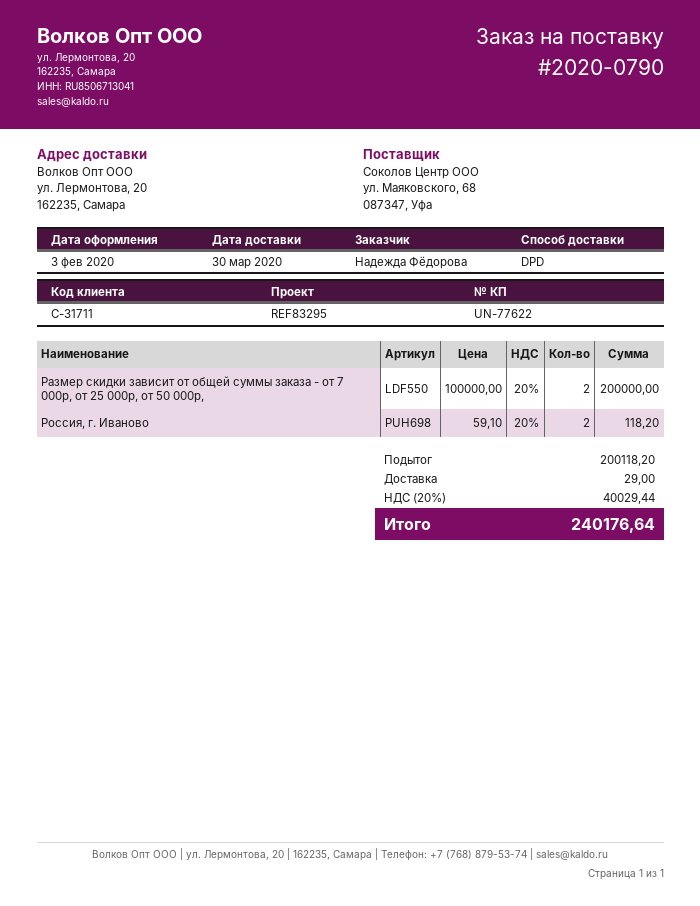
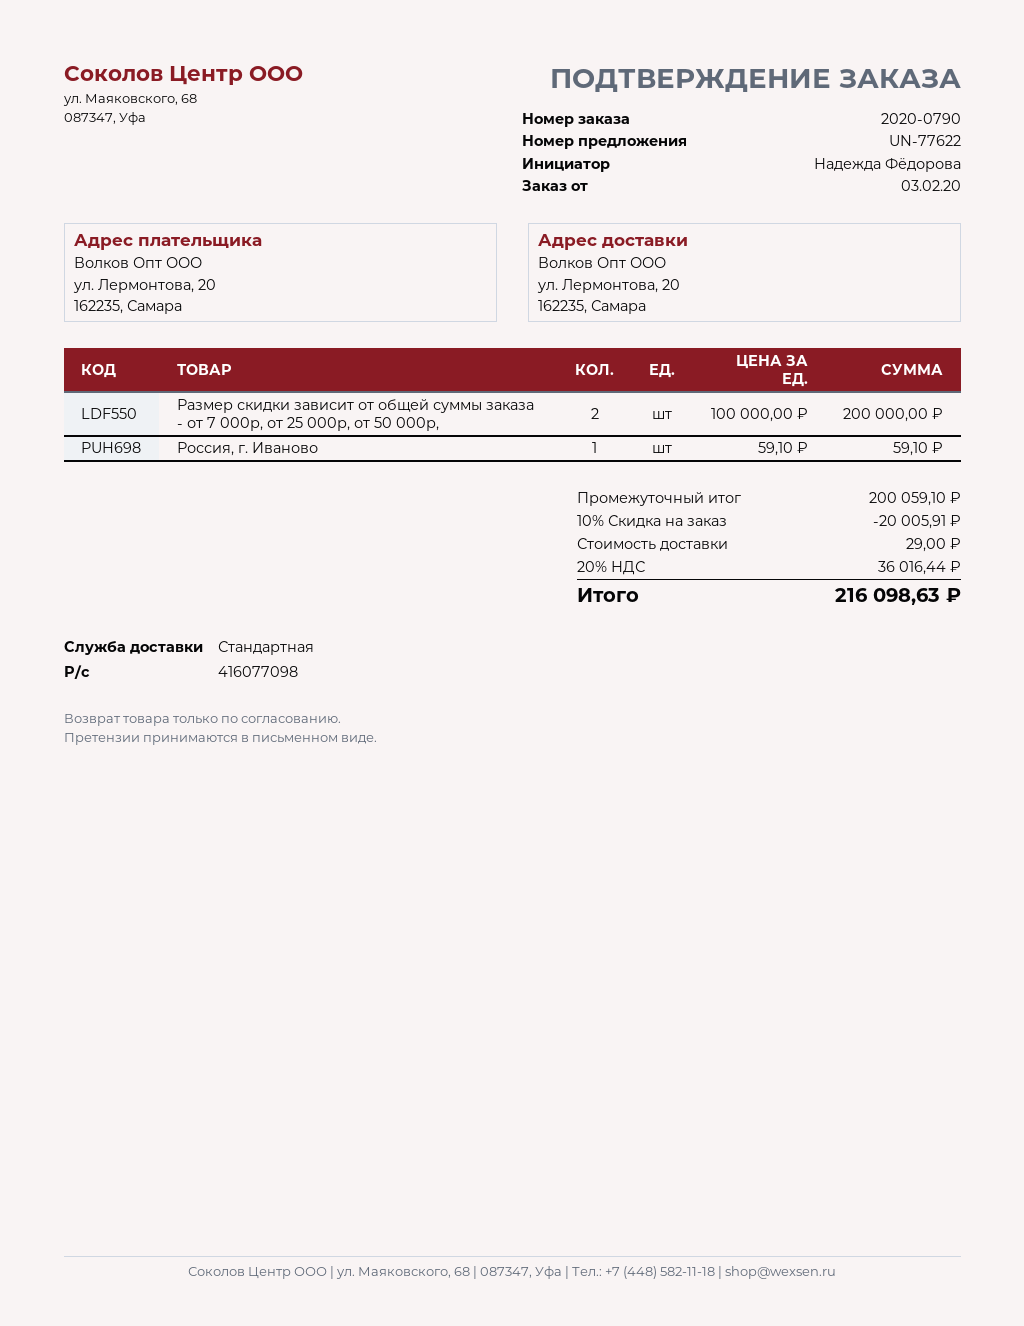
shipping method: DPD -> standard
Россия, г. Иваново: 2 x 59.10 = 118.20 -> 1 x 59.10 = 59.10
subtotal: 200118.20 -> 200059.10
discount: none -> 10% = 20005.91
tax: 20% = 40029.44 -> 20% = 36016.44
total: 240176.64 -> 216098.63

